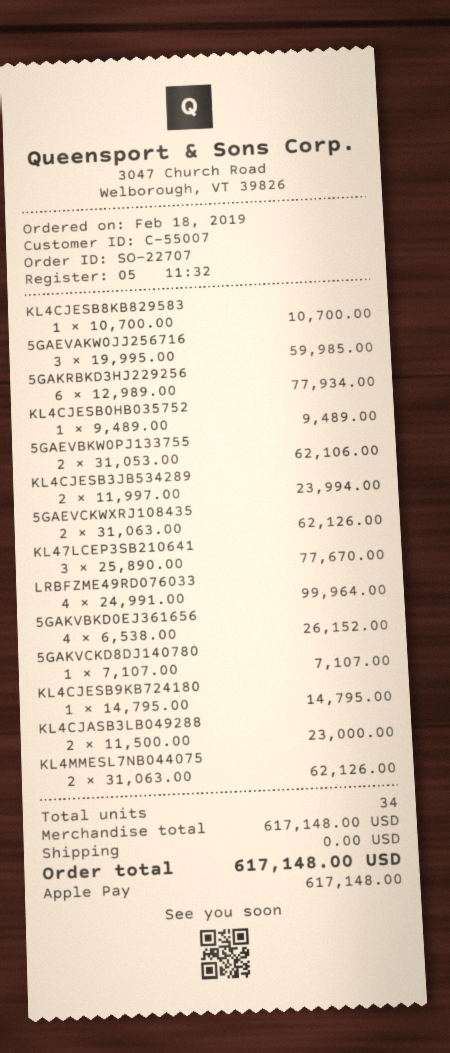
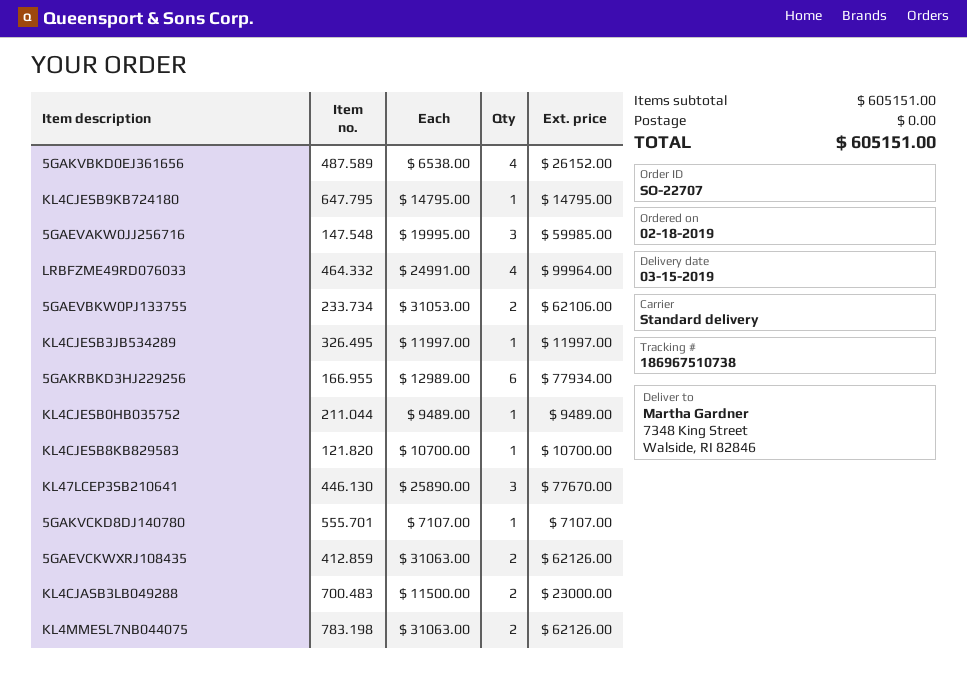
KL4CJESB3JB534289: 2 x 11997.00 = 23994.00 -> 1 x 11997.00 = 11997.00
subtotal: 617148.00 -> 605151.00
total: 617148.00 -> 605151.00

